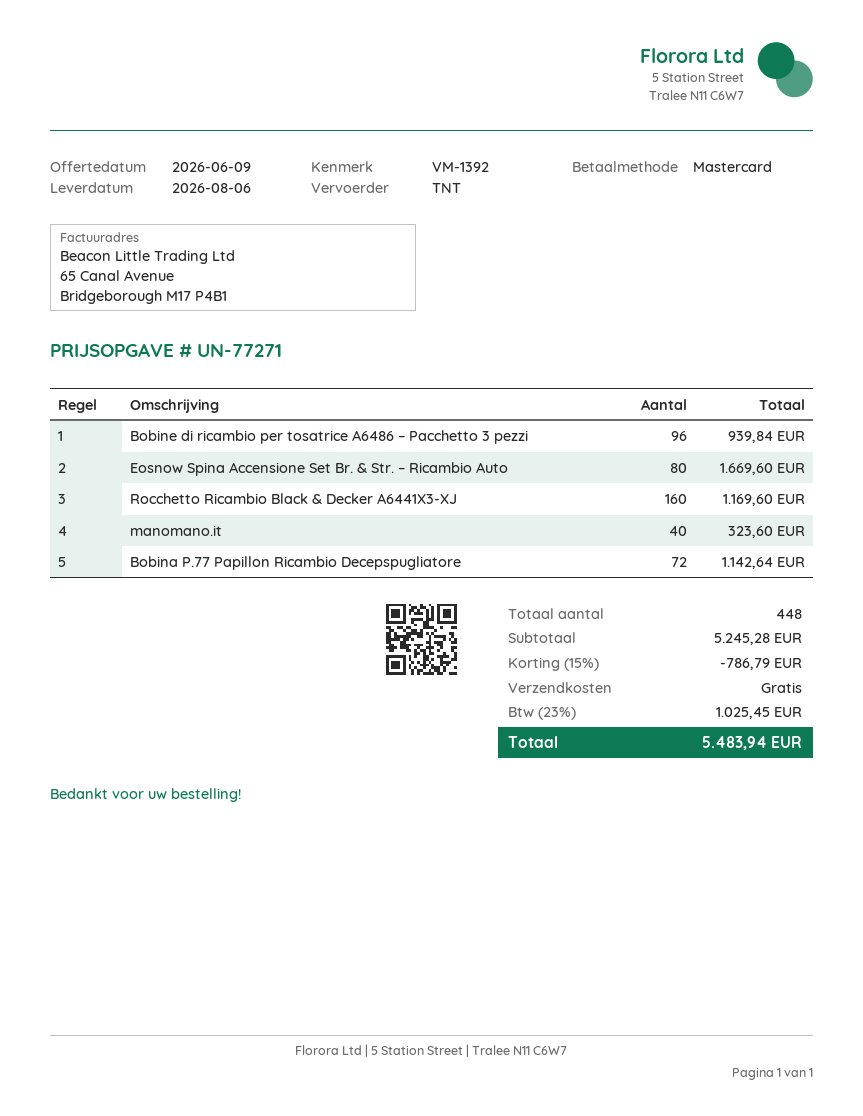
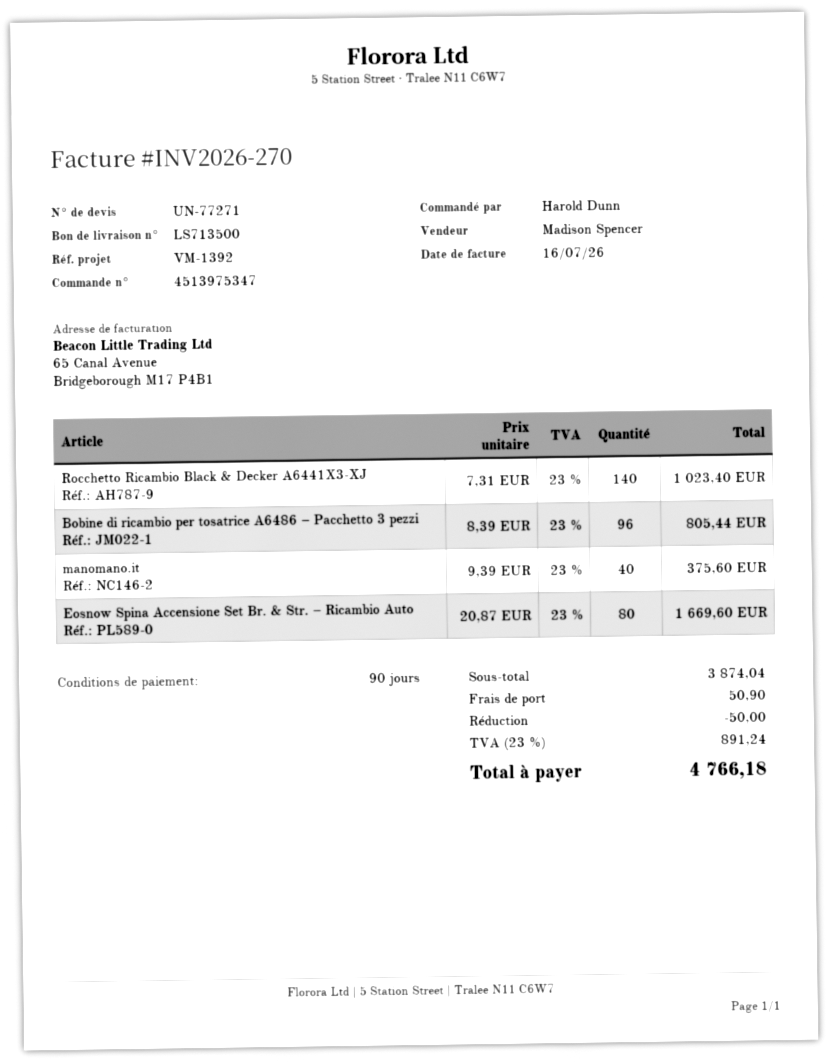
Bobine di ricambio per tosatrice A6486 – Pacchetto 3 pezzi: 96 for 939.84 -> 96 for 805.44
Rocchetto Ricambio Black & Decker A6441X3-XJ: 160 for 1169.60 -> 140 for 1023.40
manomano.it: 40 for 323.60 -> 40 for 375.60
Bobina P.77 Papillon Ricambio Decepspugliatore: 72 for 1142.64 -> none
subtotal: 5245.28 -> 3874.04
discount: 786.79 -> 50.00
shipping: 0.00 -> 50.90
tax: 23% = 1025.45 -> 23% = 891.24
total: 5483.94 -> 4766.18

